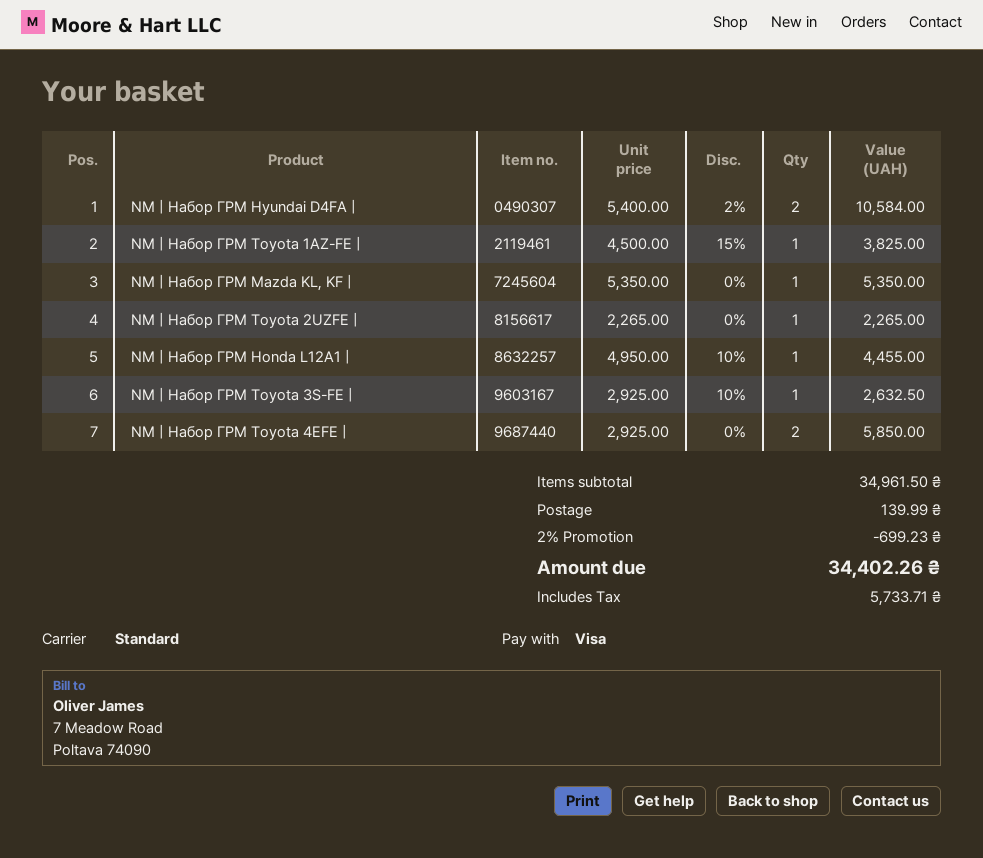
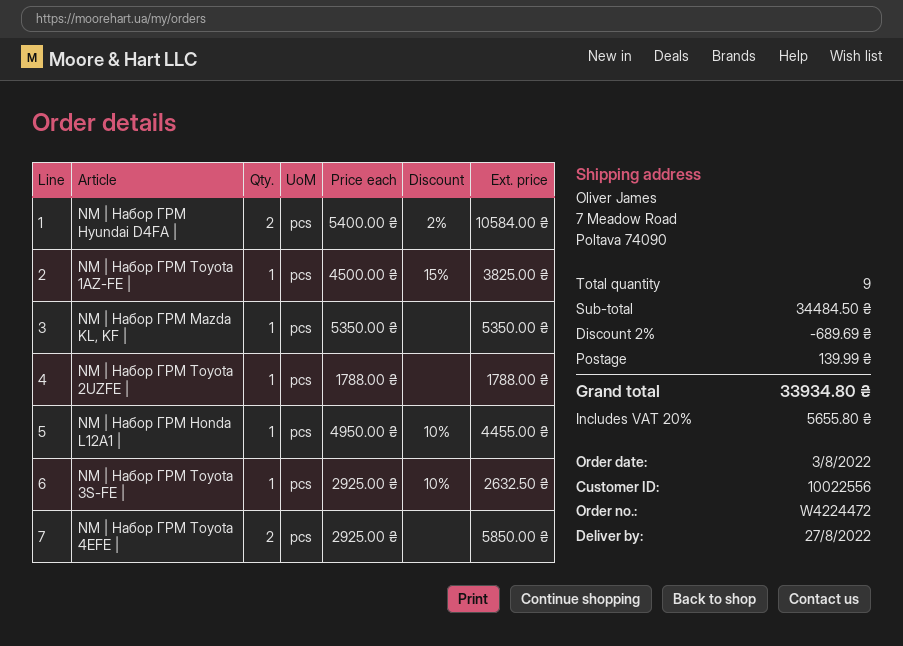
NM | Набор ГРМ Toyota 2UZFE |: 1 x 2265.00 = 2265.00 -> 1 x 1788.00 = 1788.00
subtotal: 34961.50 -> 34484.50
discount: 2% = 699.23 -> 2% = 689.69
tax: 5733.71 -> 5655.80
total: 34402.26 -> 33934.80

